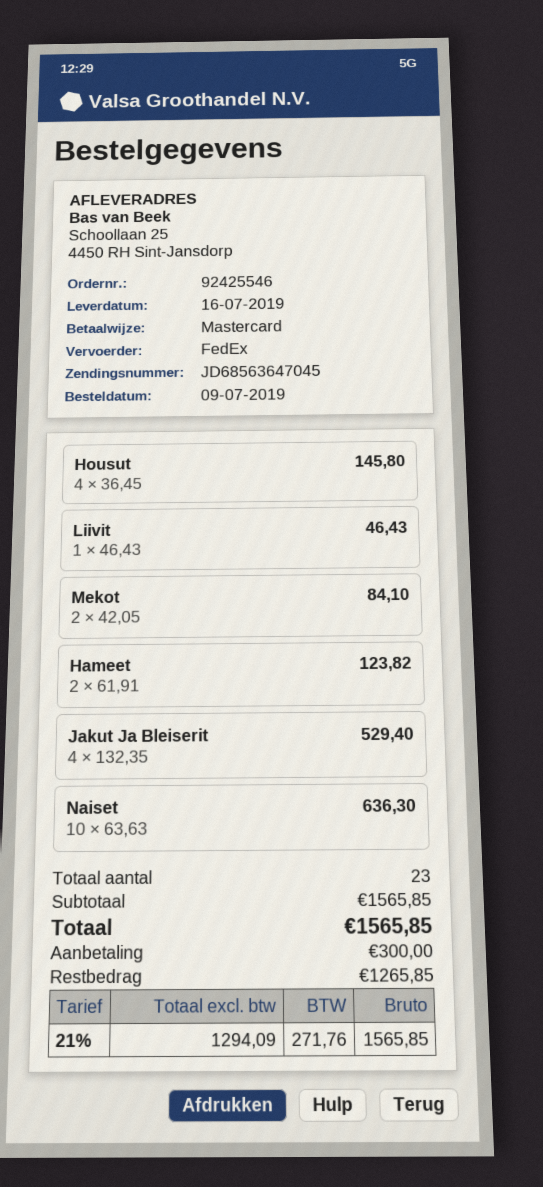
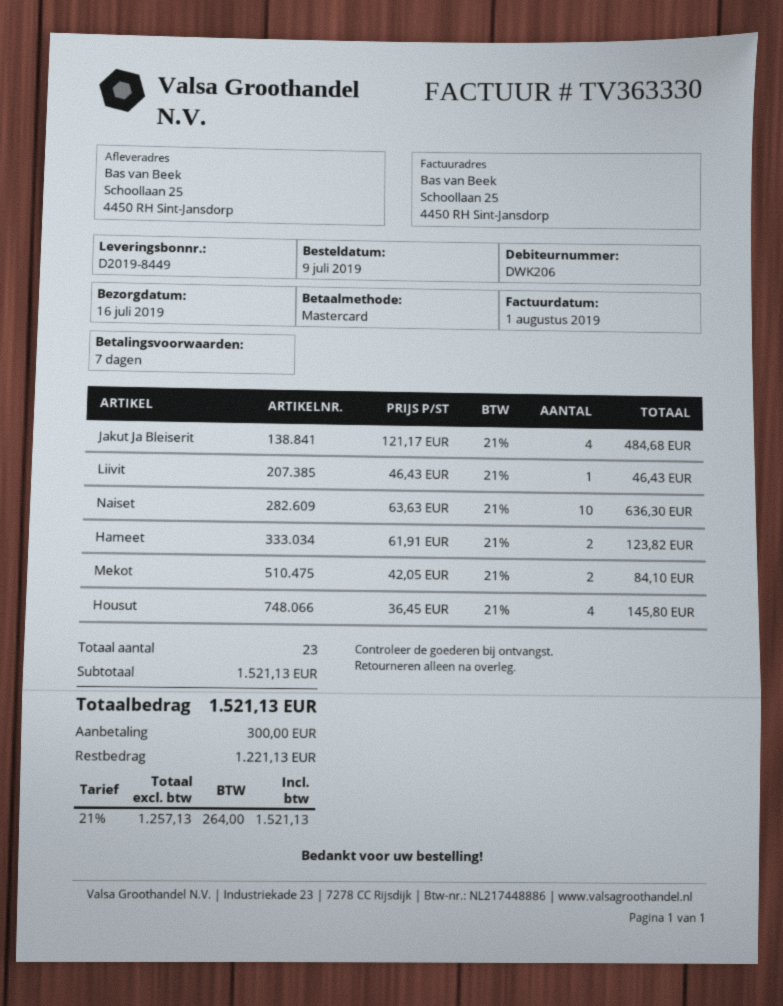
Jakut Ja Bleiserit: 4 x 132.35 = 529.40 -> 4 x 121.17 = 484.68
subtotal: 1565.85 -> 1521.13
net: 1294.09 -> 1257.13
tax: 21% = 271.76 -> 21% = 264.00
total: 1565.85 -> 1521.13
balance: 1265.85 -> 1221.13

